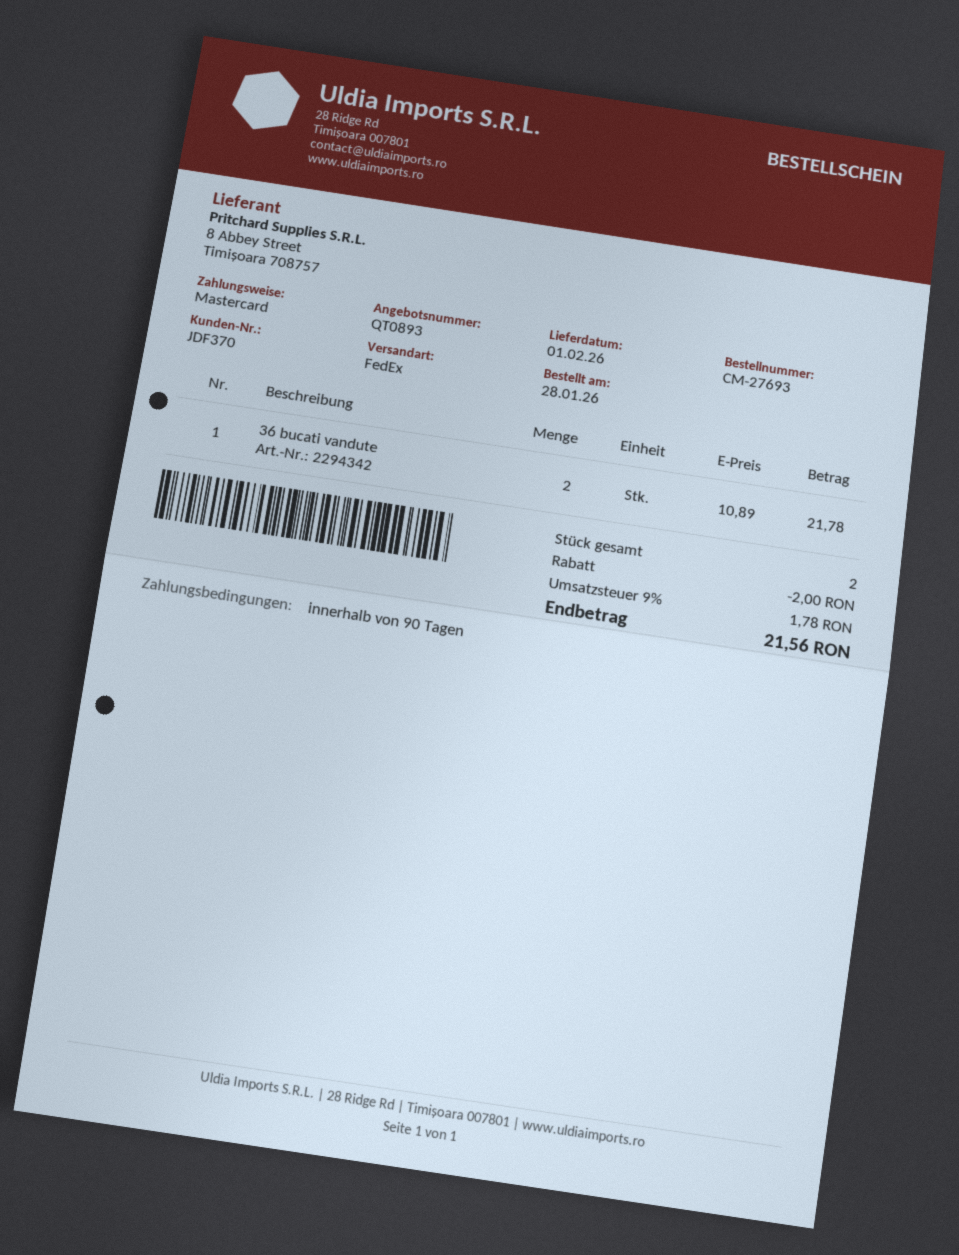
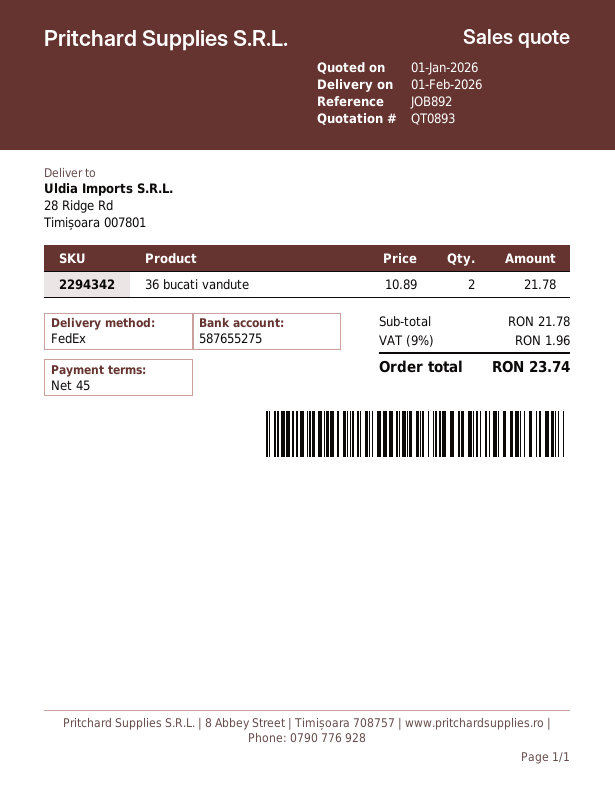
payment terms: 90 days -> 45 days
discount: 2.00 -> none
tax: 9% = 1.78 -> 9% = 1.96
total: 21.56 -> 23.74

